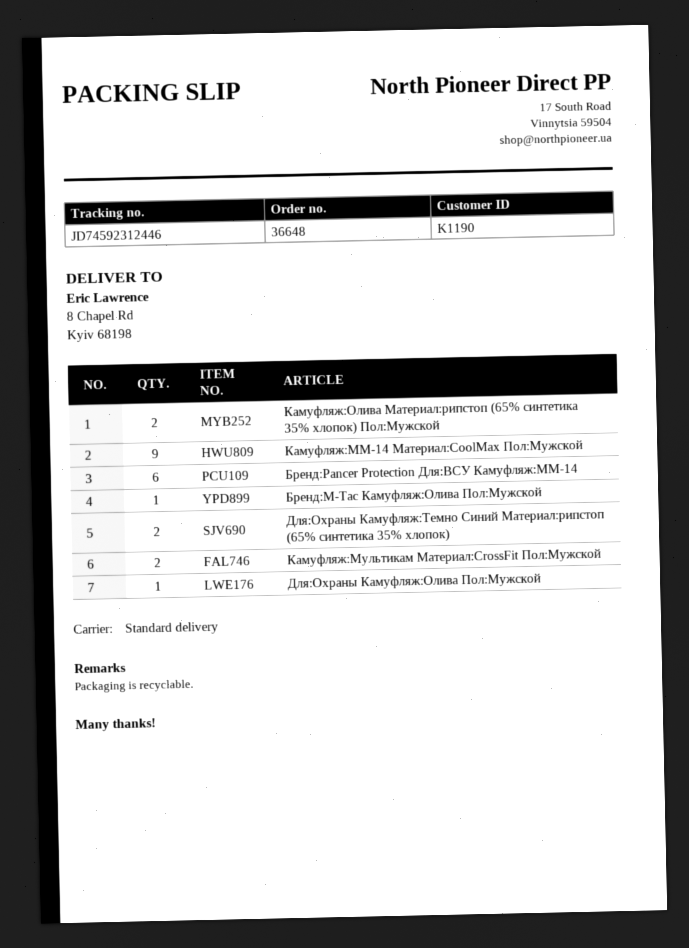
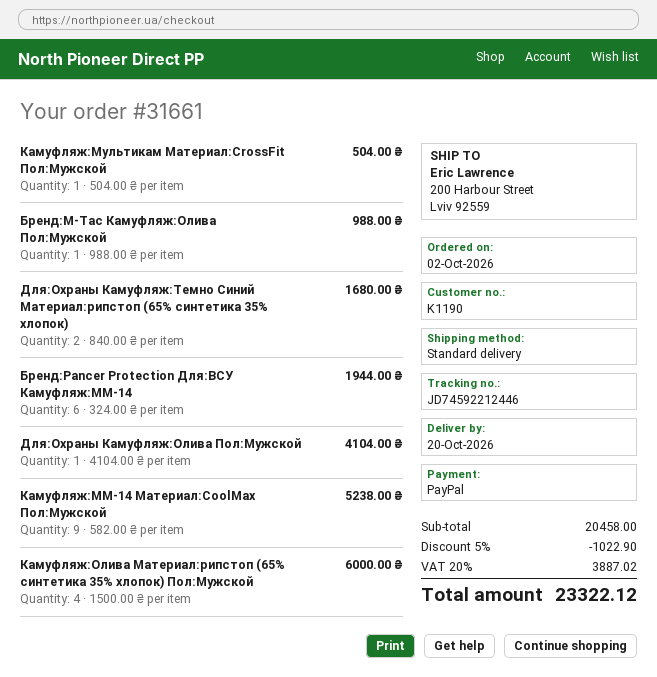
order number: 36648 -> 31661
tracking number: JD74592312446 -> JD74592212446
ship to: 8 Chapel Rd, Kyiv 68198 -> 200 Harbour Street, Lviv 92559
Камуфляж:Олива Материал:рипстоп (65% синтетика 35% хлопок) Пол:Мужской: 2 -> 4
Камуфляж:Мультикам Материал:CrossFit Пол:Мужской: 2 -> 1

